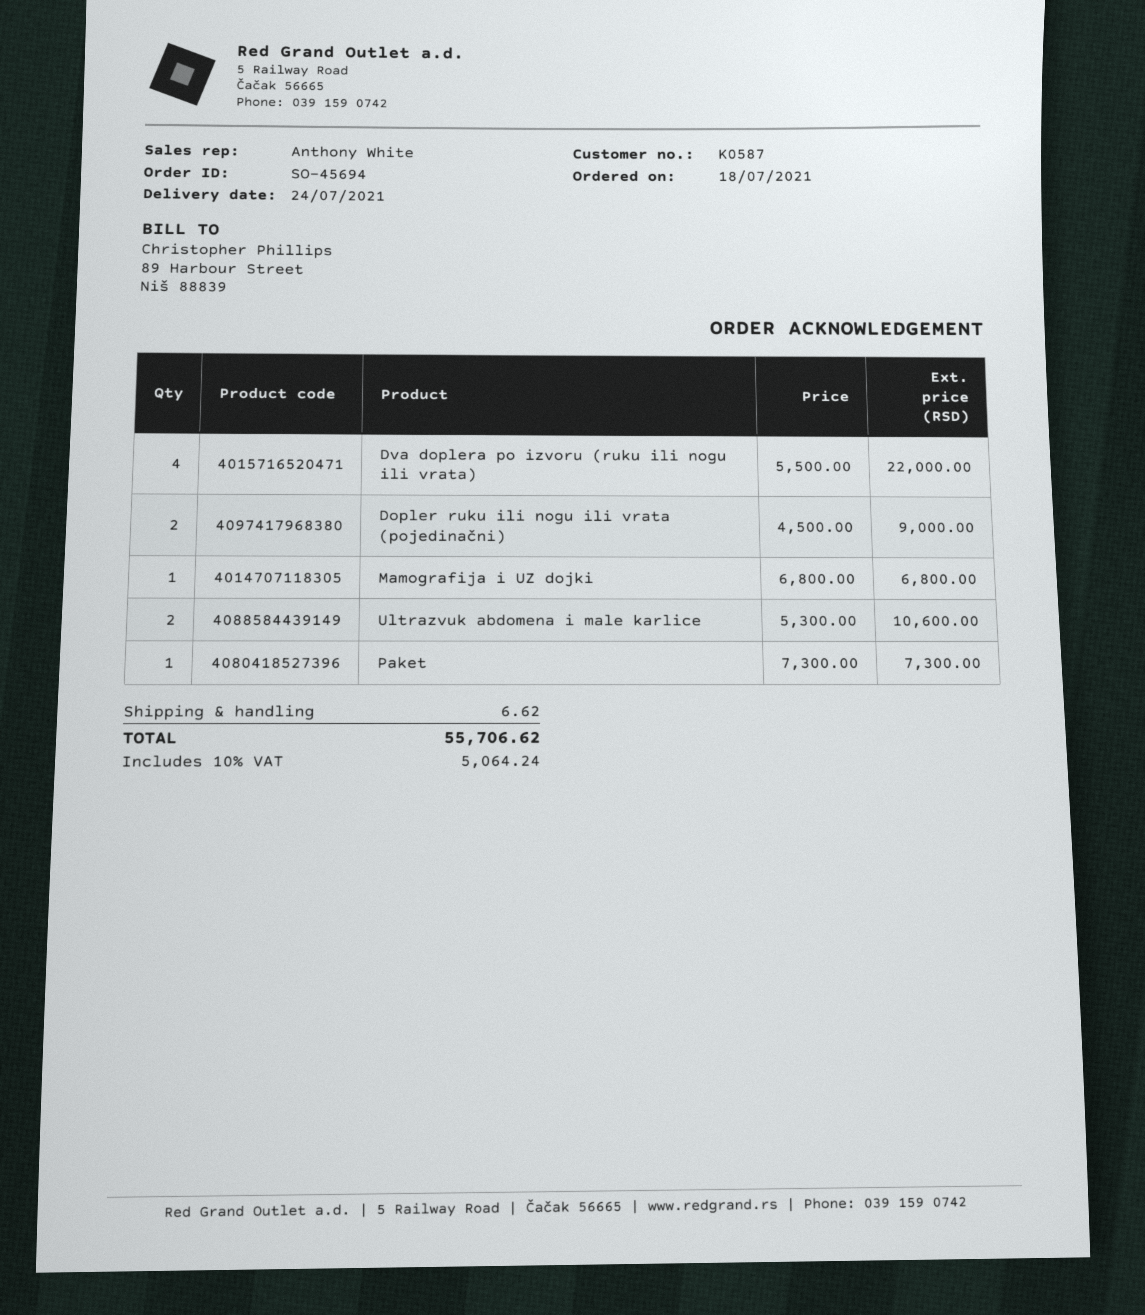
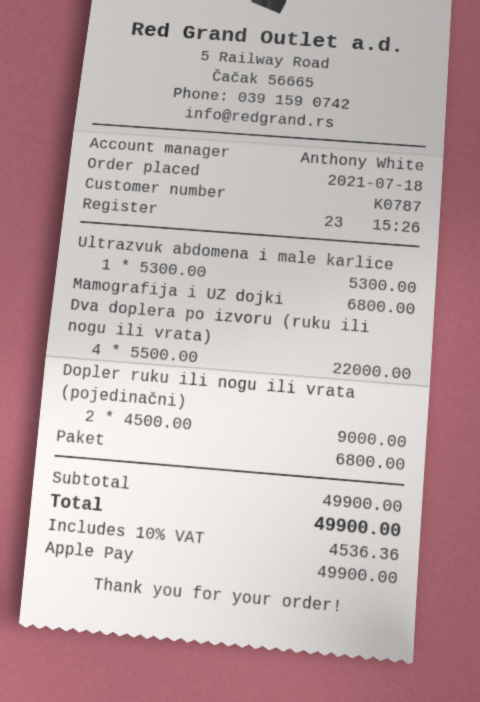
customer number: K0587 -> K0787
Ultrazvuk abdomena i male karlice: 2 x 5300.00 = 10600.00 -> 1 x 5300.00 = 5300.00
Paket: 1 x 7300.00 = 7300.00 -> 1 x 6800.00 = 6800.00
shipping: 6.62 -> none
tax: 10% = 5064.24 -> 10% = 4536.36
total: 55706.62 -> 49900.00

